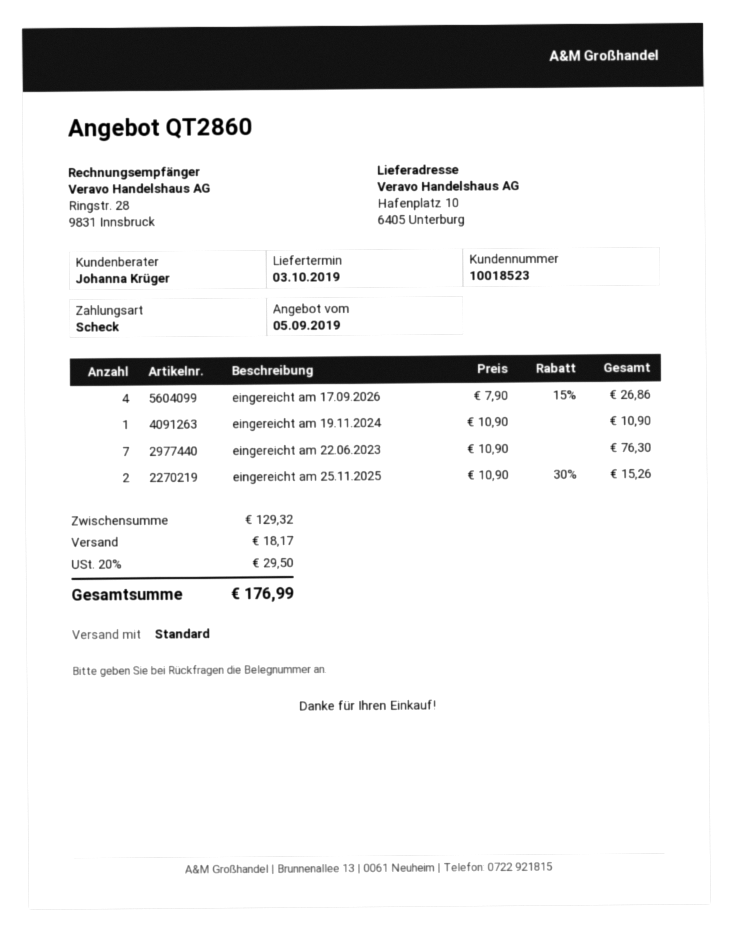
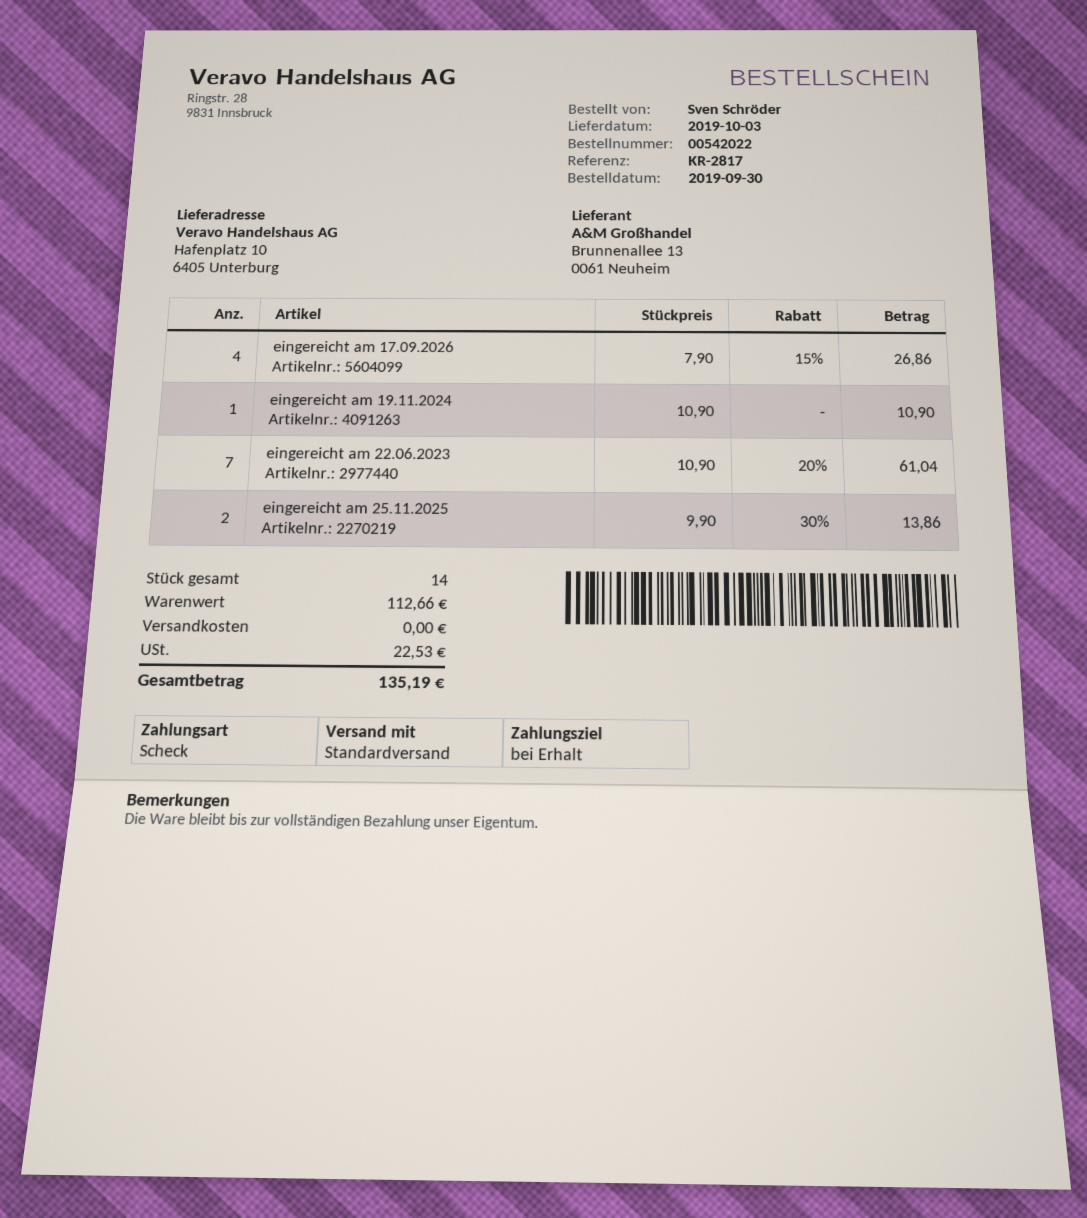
eingereicht am 22.06.2023: 7 x 10.90 = 76.30 -> 7 x 10.90 - 20% = 61.04
eingereicht am 25.11.2025: 2 x 10.90 - 30% = 15.26 -> 2 x 9.90 - 30% = 13.86
subtotal: 129.32 -> 112.66
shipping: 18.17 -> 0.00
tax: 29.50 -> 22.53
total: 176.99 -> 135.19

